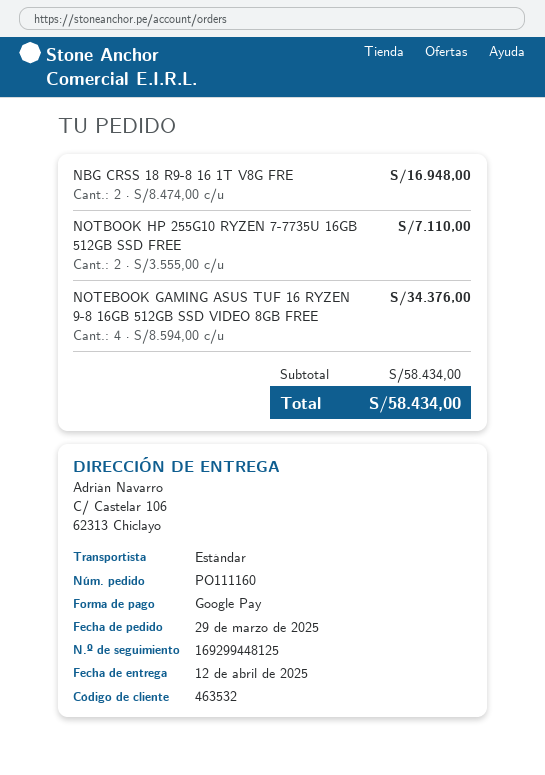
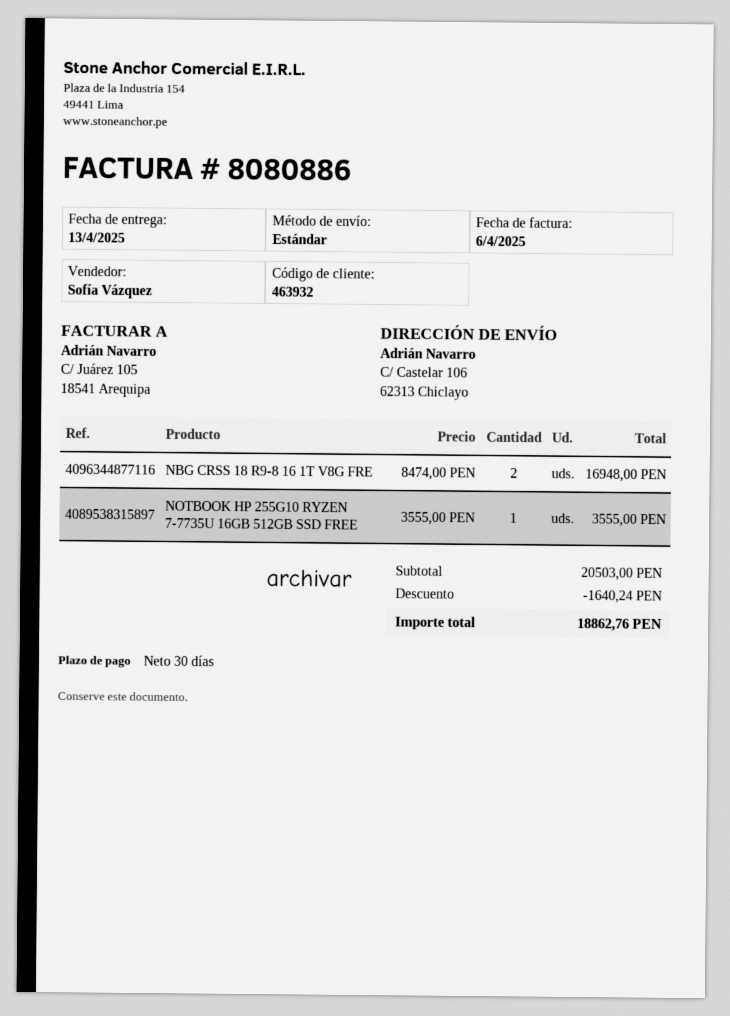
delivery date: 2025-04-12 -> 2025-04-13
customer number: 463532 -> 463932
NOTBOOK HP 255G10 RYZEN 7-7735U 16GB 512GB SSD FREE: 2 x 3555.00 = 7110.00 -> 1 x 3555.00 = 3555.00
NOTEBOOK GAMING ASUS TUF 16 RYZEN 9-8 16GB 512GB SSD VIDEO 8GB FREE: 4 x 8594.00 = 34376.00 -> none
subtotal: 58434.00 -> 20503.00
discount: none -> 1640.24
total: 58434.00 -> 18862.76

